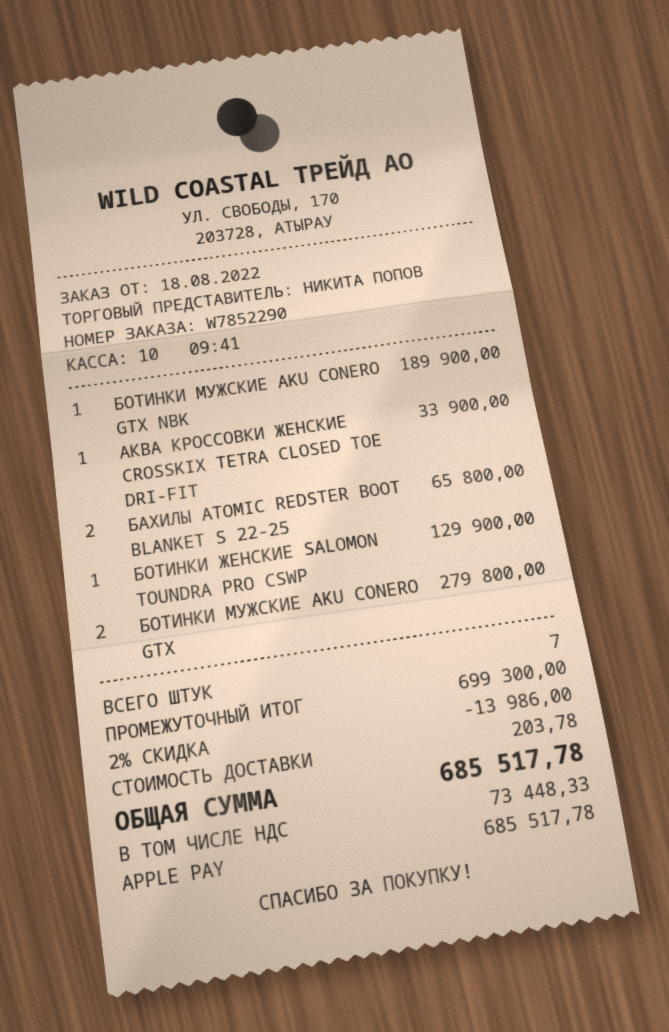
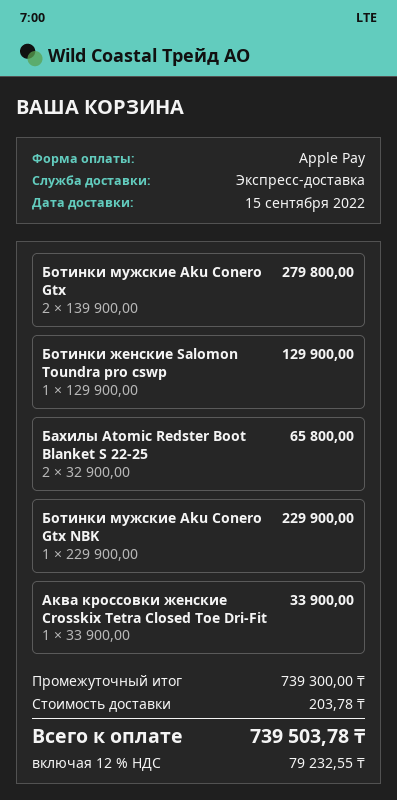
БОТИНКИ МУЖСКИЕ AKU CONERO GTX NBK: 1 for 189900.00 -> 1 for 229900.00
subtotal: 699300.00 -> 739300.00
discount: 2% = 13986.00 -> none
tax: 73448.33 -> 79232.55
total: 685517.78 -> 739503.78

